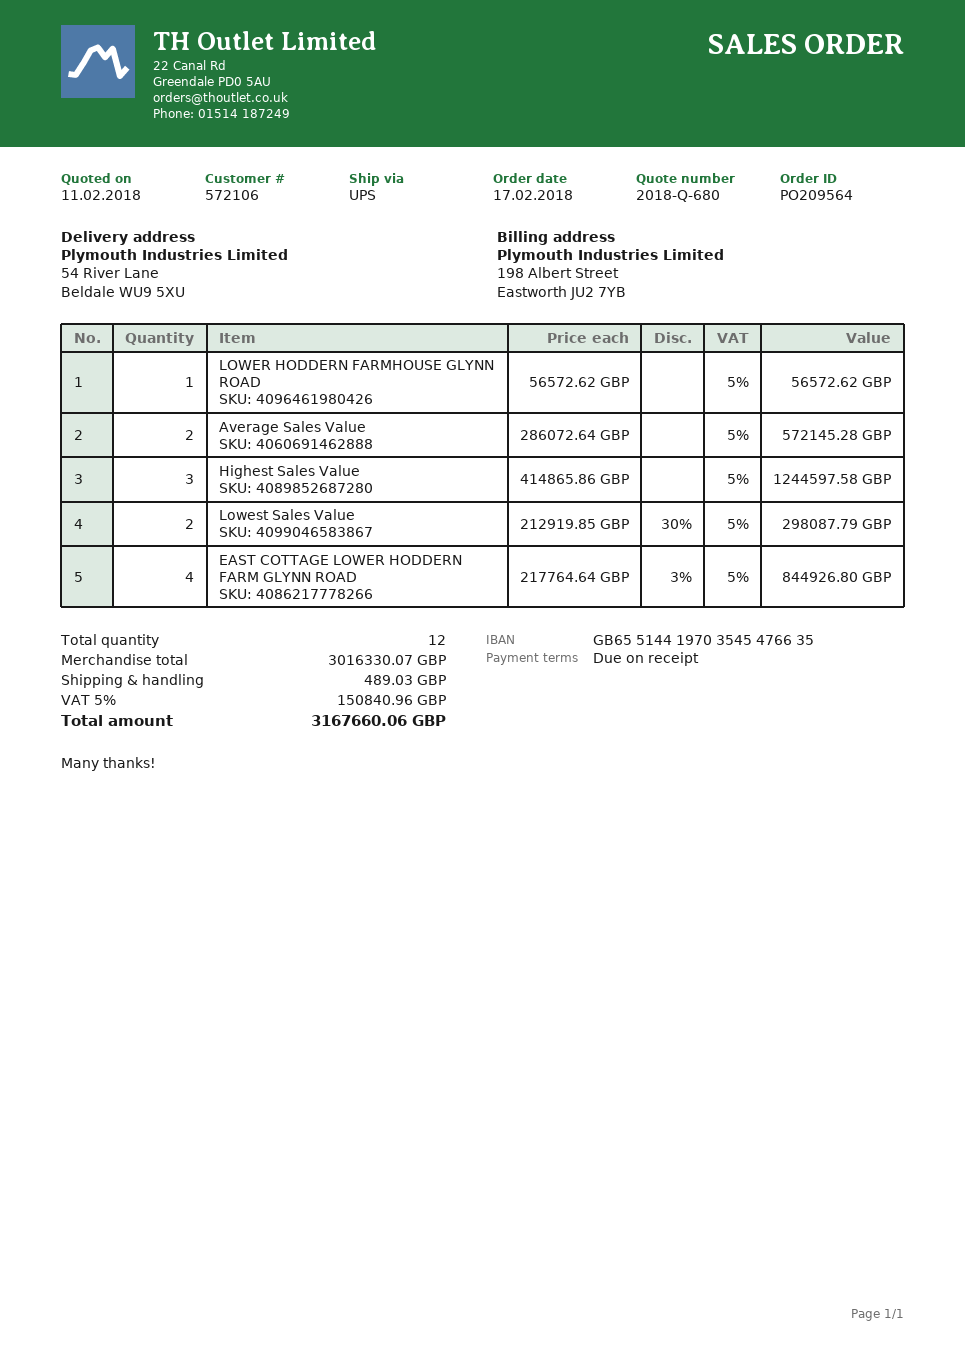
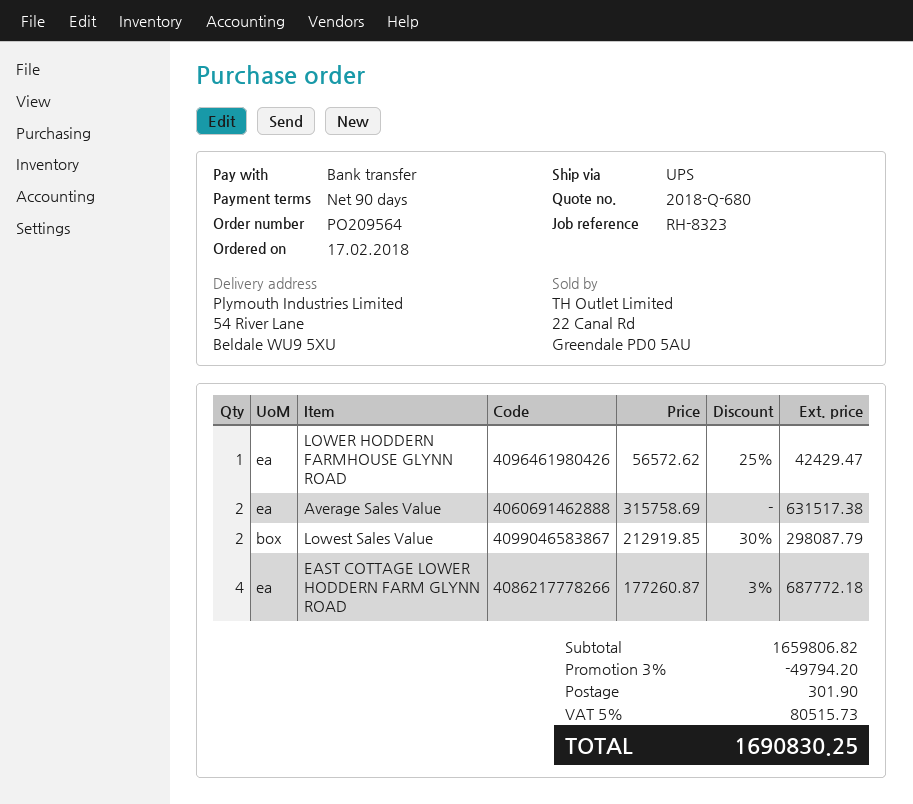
payment terms: on receipt -> 90 days
LOWER HODDERN FARMHOUSE GLYNN ROAD: 1 x 56572.62 = 56572.62 -> 1 x 56572.62 - 25% = 42429.47
Average Sales Value: 2 x 286072.64 = 572145.28 -> 2 x 315758.69 = 631517.38
Highest Sales Value: 3 x 414865.86 = 1244597.58 -> none
EAST COTTAGE LOWER HODDERN FARM GLYNN ROAD: 4 x 217764.64 - 3% = 844926.80 -> 4 x 177260.87 - 3% = 687772.18
subtotal: 3016330.07 -> 1659806.82
discount: none -> 3% = 49794.20
shipping: 489.03 -> 301.90
tax: 5% = 150840.96 -> 5% = 80515.73
total: 3167660.06 -> 1690830.25

